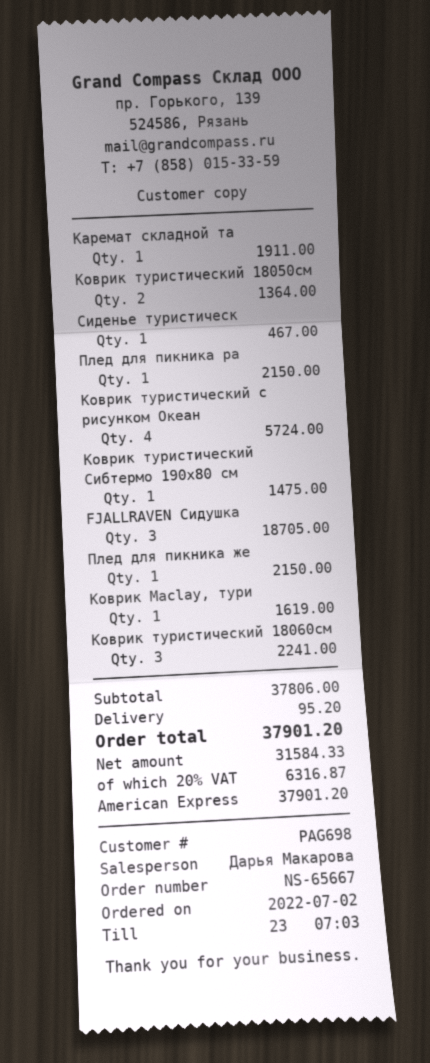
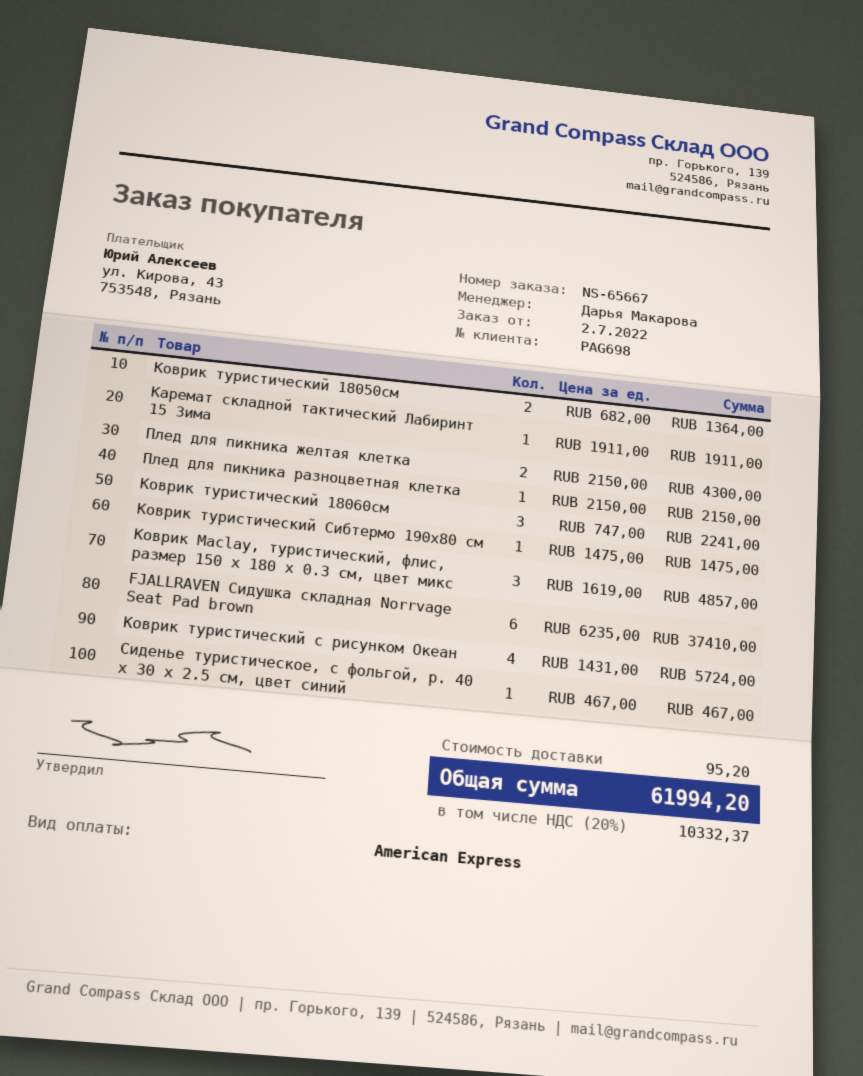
FJALLRAVEN Сидушка: 3 for 18705.00 -> 6 for 37410.00
Плед для пикника же: 1 for 2150.00 -> 2 for 4300.00
Коврик Maclay, тури: 1 for 1619.00 -> 3 for 4857.00
tax: 20% = 6316.87 -> 20% = 10332.37
total: 37901.20 -> 61994.20

